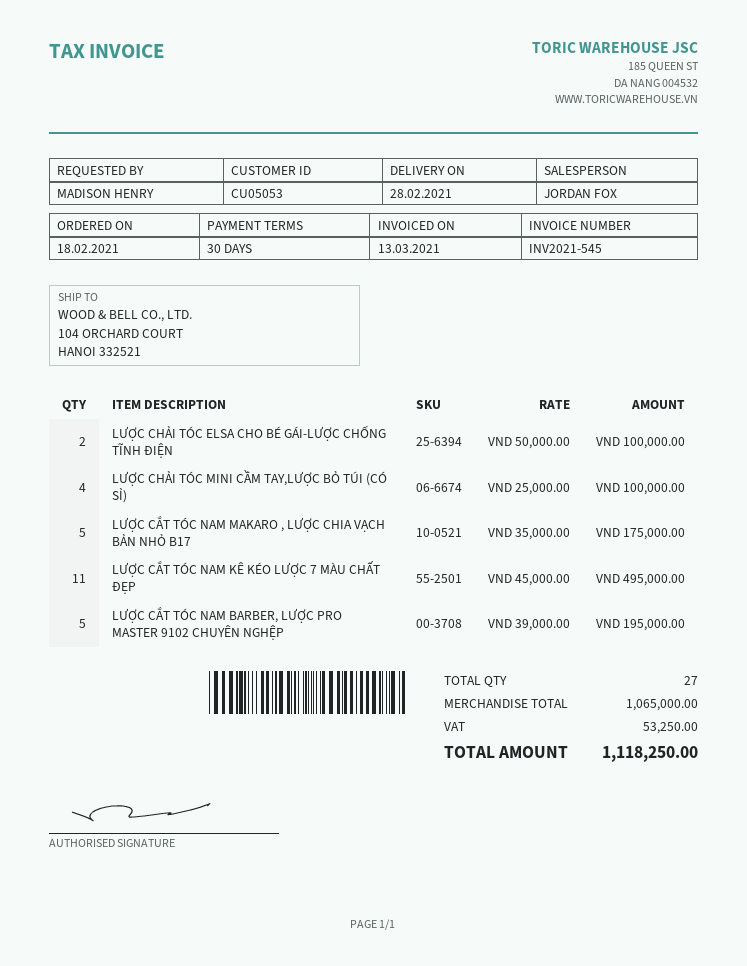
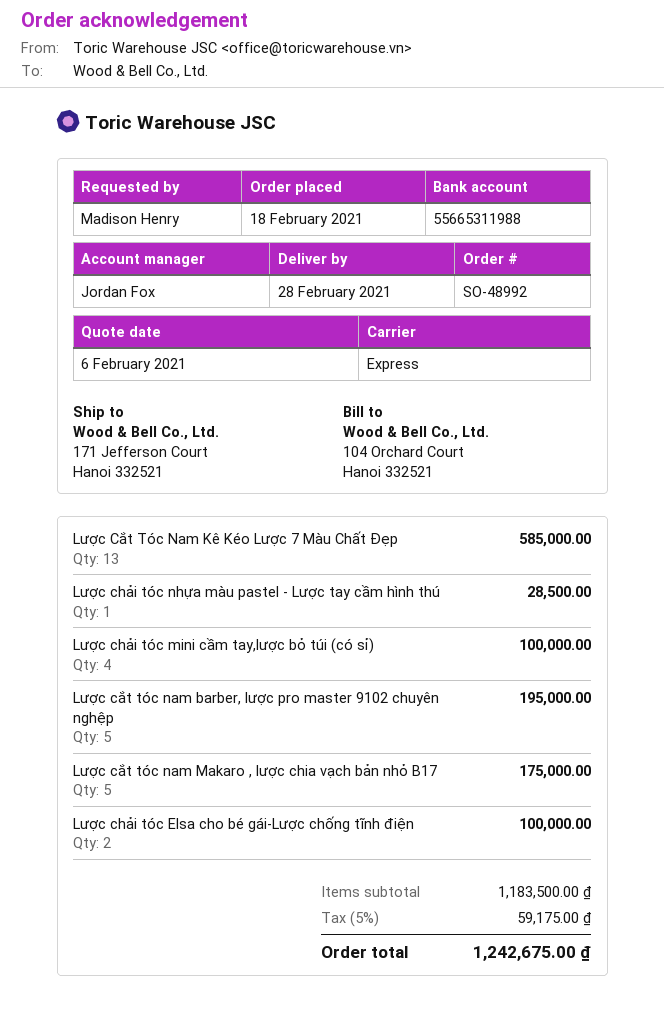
ship to: 104 ORCHARD COURT, HANOI 332521 -> 171 Jefferson Court, Hanoi 332521
LƯỢC CẮT TÓC NAM KÊ KÉO LƯỢC 7 MÀU CHẤT ĐẸP: 11 for 495000.00 -> 13 for 585000.00
Lược chải tóc nhựa màu pastel - Lược tay cầm hình thú: none -> 1 for 28500.00
subtotal: 1065000.00 -> 1183500.00
tax: 53250.00 -> 59175.00
total: 1118250.00 -> 1242675.00

